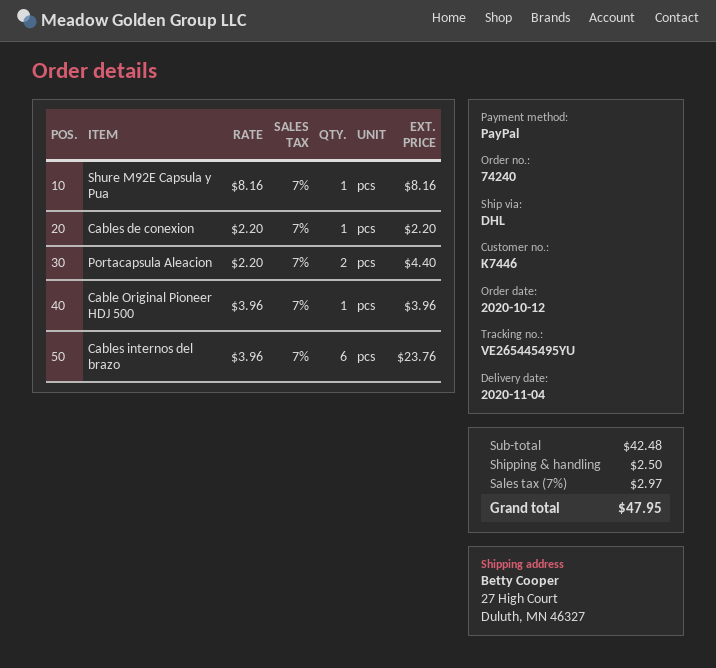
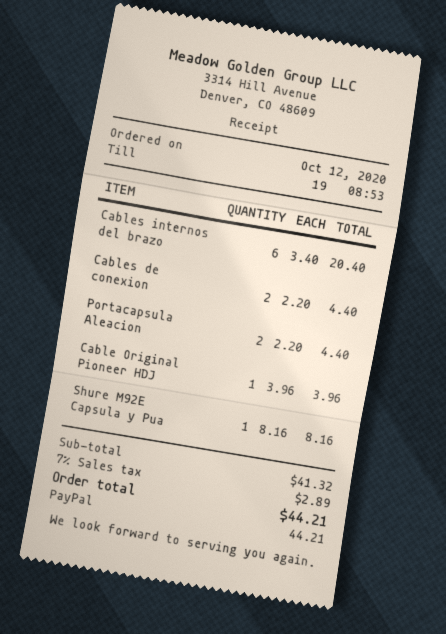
Cables de conexion: 1 x 2.20 = 2.20 -> 2 x 2.20 = 4.40
Cables internos del brazo: 6 x 3.96 = 23.76 -> 6 x 3.40 = 20.40
subtotal: 42.48 -> 41.32
shipping: 2.50 -> none
tax: 7% = 2.97 -> 7% = 2.89
total: 47.95 -> 44.21

